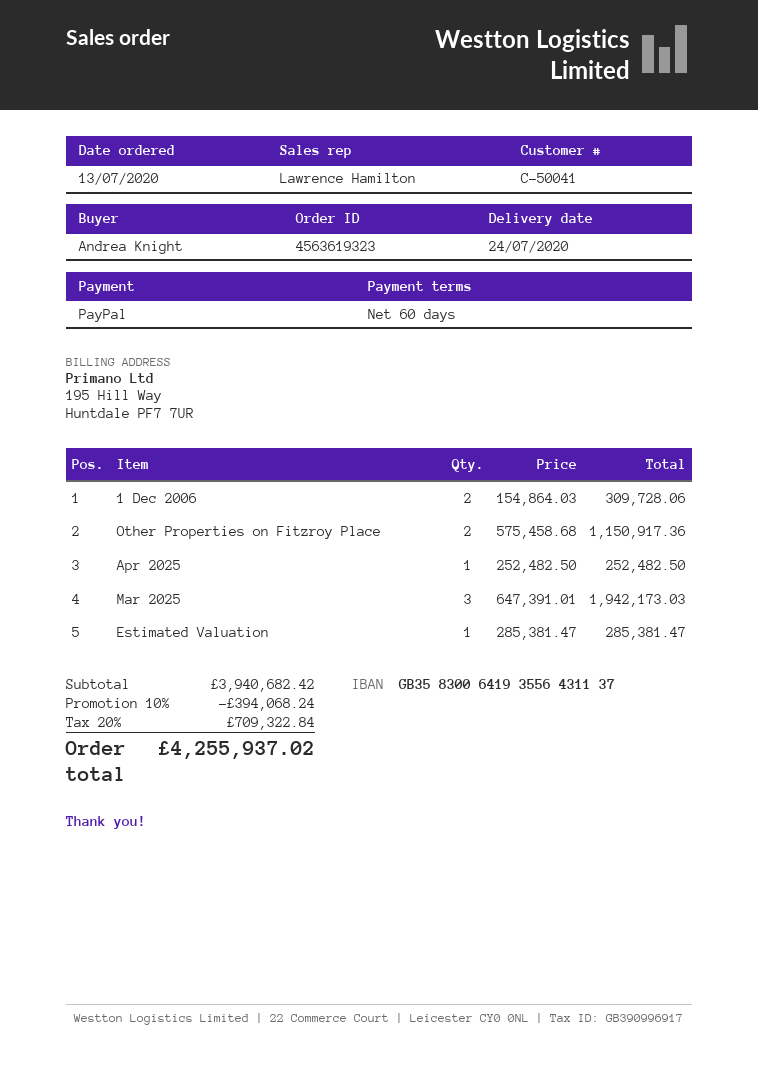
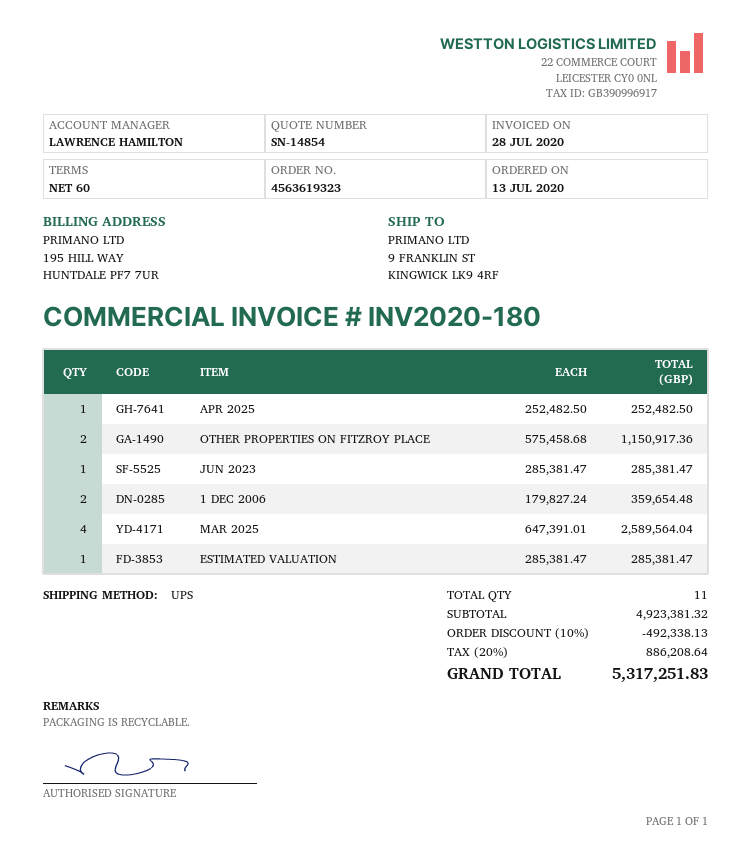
1 Dec 2006: 2 x 154864.03 = 309728.06 -> 2 x 179827.24 = 359654.48
Mar 2025: 3 x 647391.01 = 1942173.03 -> 4 x 647391.01 = 2589564.04
JUN 2023: none -> 1 x 285381.47 = 285381.47
subtotal: 3940682.42 -> 4923381.32
discount: 10% = 394068.24 -> 10% = 492338.13
tax: 20% = 709322.84 -> 20% = 886208.64
total: 4255937.02 -> 5317251.83

